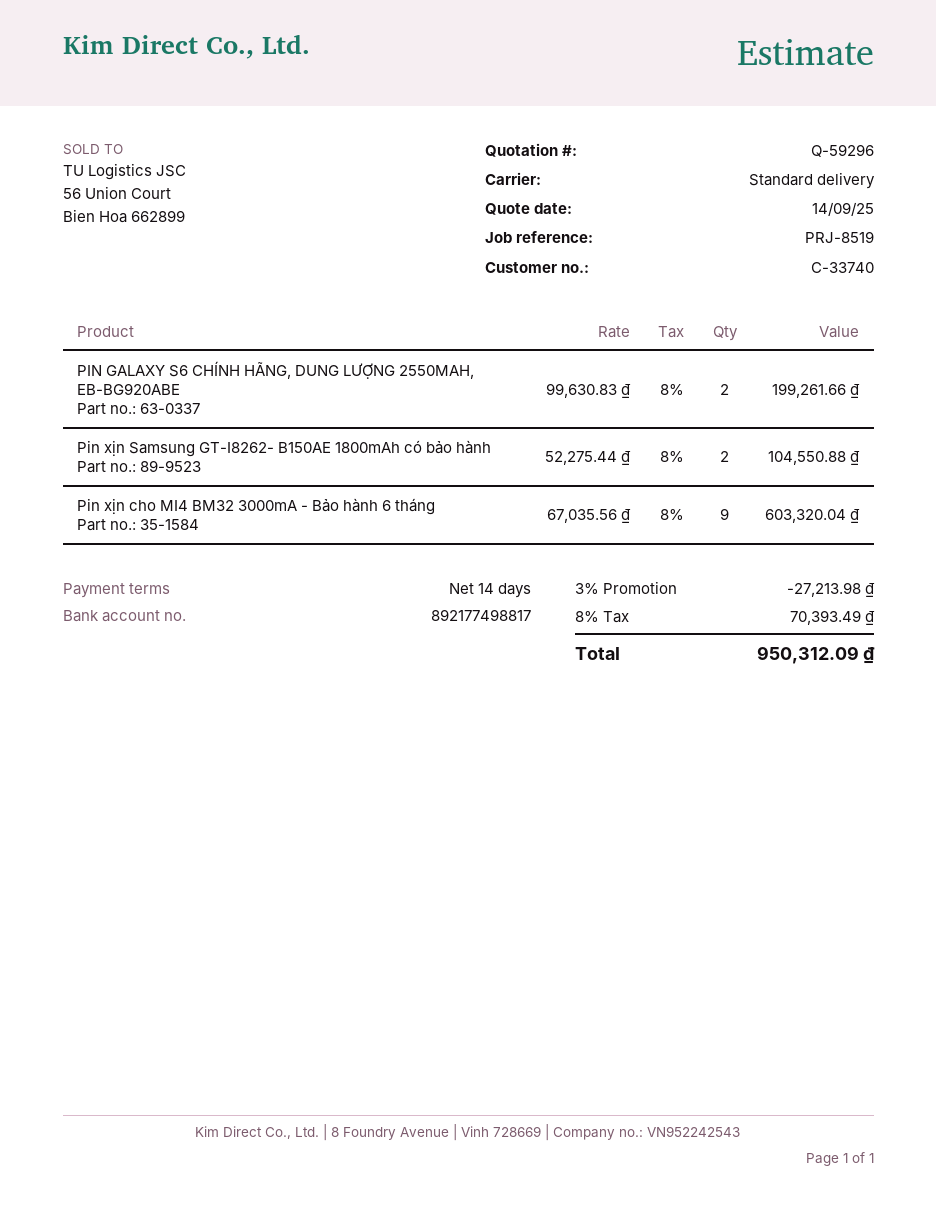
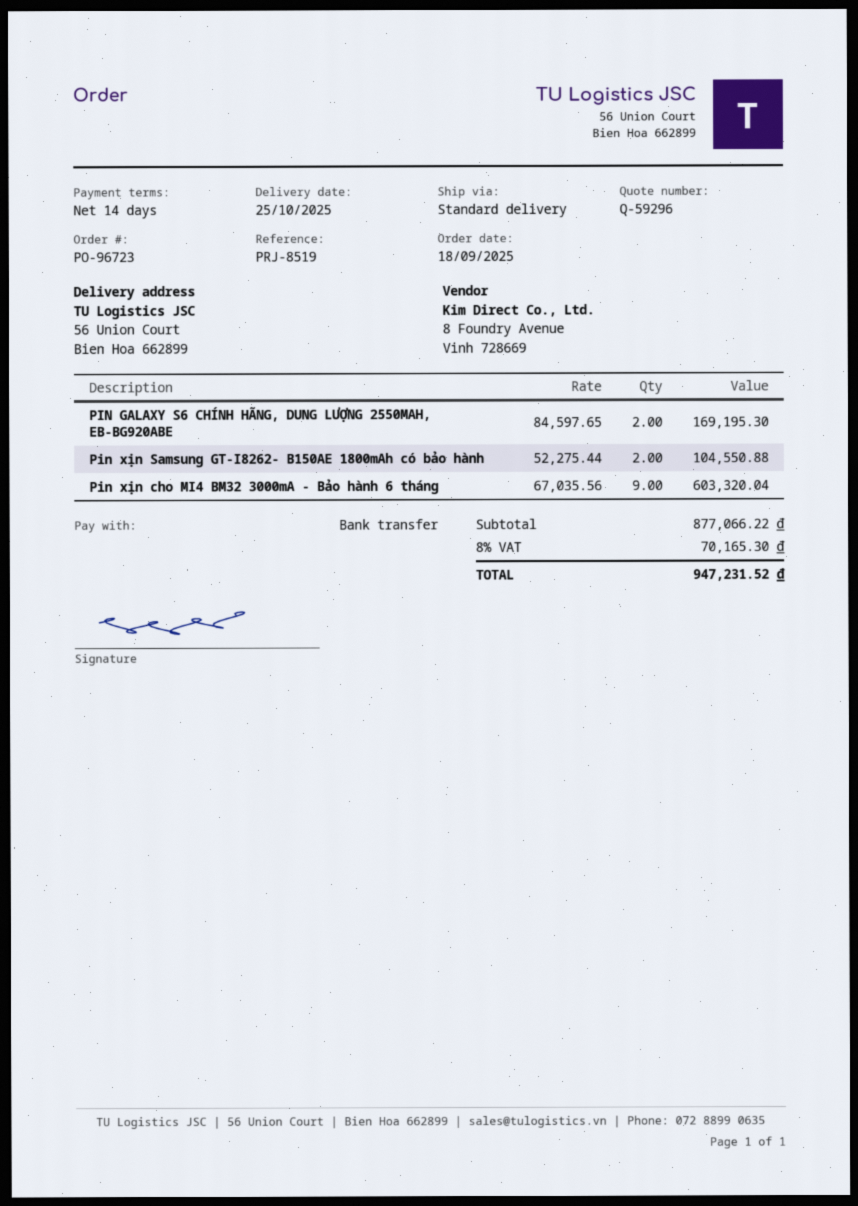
PIN GALAXY S6 CHÍNH HÃNG, DUNG LƯỢNG 2550MAH, EB-BG920ABE: 2 x 99630.83 = 199261.66 -> 2 x 84597.65 = 169195.30
discount: 3% = 27213.98 -> none
tax: 8% = 70393.49 -> 8% = 70165.30
total: 950312.09 -> 947231.52

